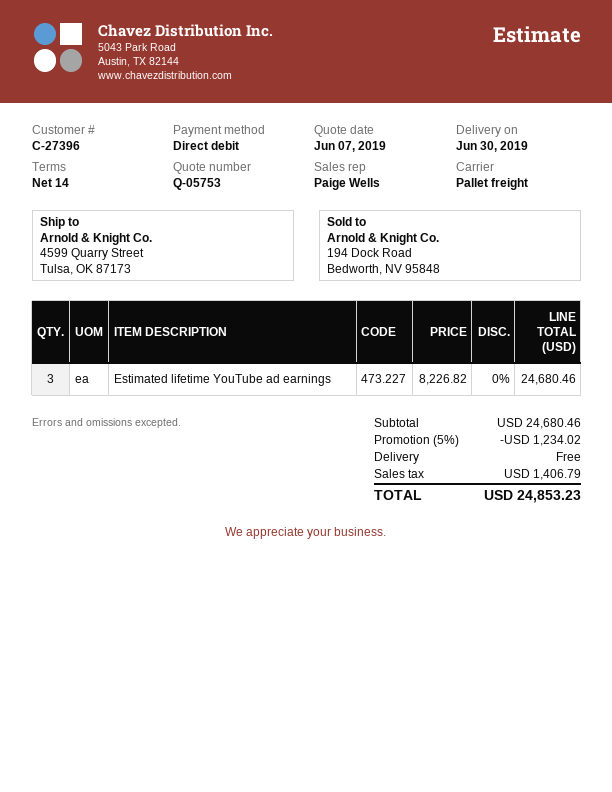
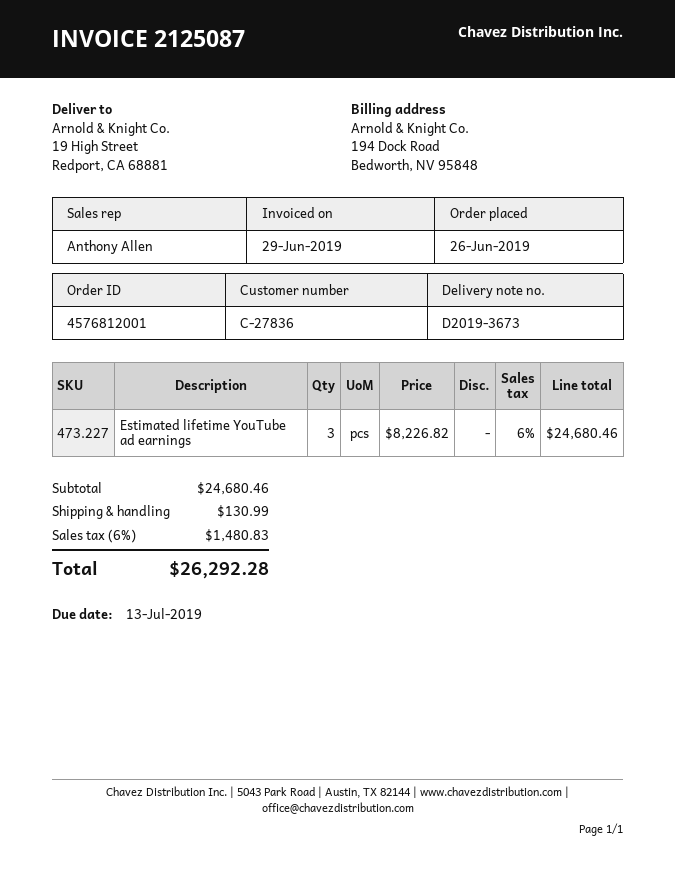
customer number: C-27396 -> C-27836
sales rep: Paige Wells -> Anthony Allen
ship to: 4599 Quarry Street, Tulsa, OK 87173 -> 19 High Street, Redport, CA 68881
discount: 5% = 1234.02 -> none
shipping: 0.00 -> 130.99
tax: 1406.79 -> 1480.83
total: 24853.23 -> 26292.28

